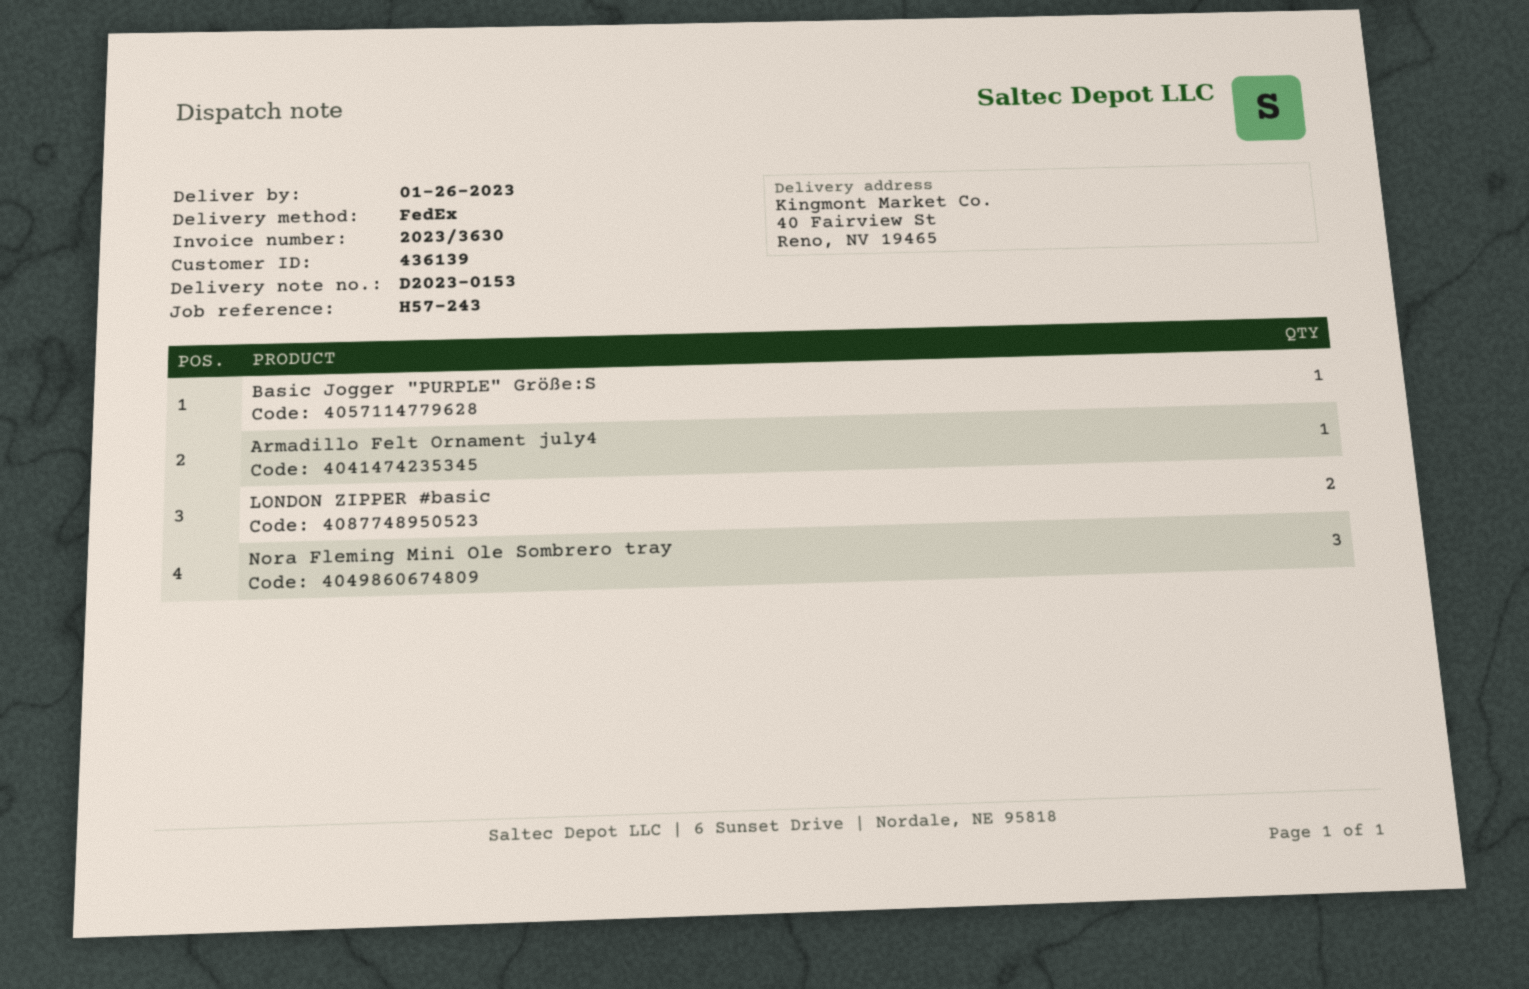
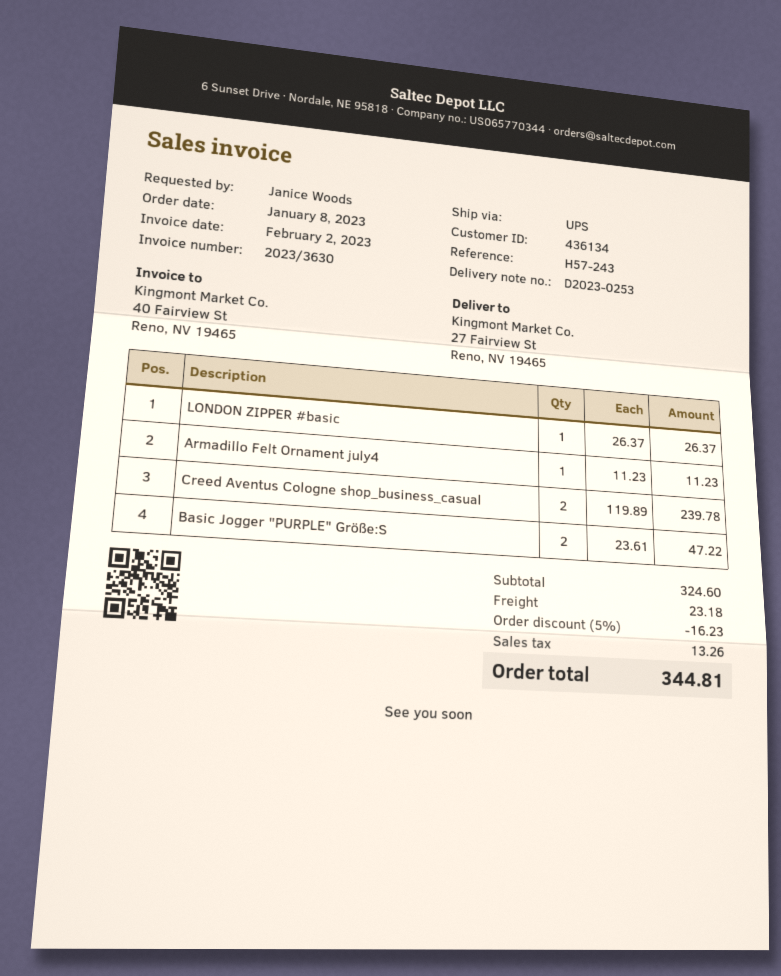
delivery note number: D2023-0153 -> D2023-0253
customer number: 436139 -> 436134
shipping method: FedEx -> UPS
ship to: 40 Fairview St, Reno, NV 19465 -> 27 Fairview St, Reno, NV 19465
Basic Jogger "PURPLE" Größe:S: 1 -> 2
LONDON ZIPPER #basic: 2 -> 1
Nora Fleming Mini Ole Sombrero tray: 3 -> none
Creed Aventus Cologne shop_business_casual: none -> 2

